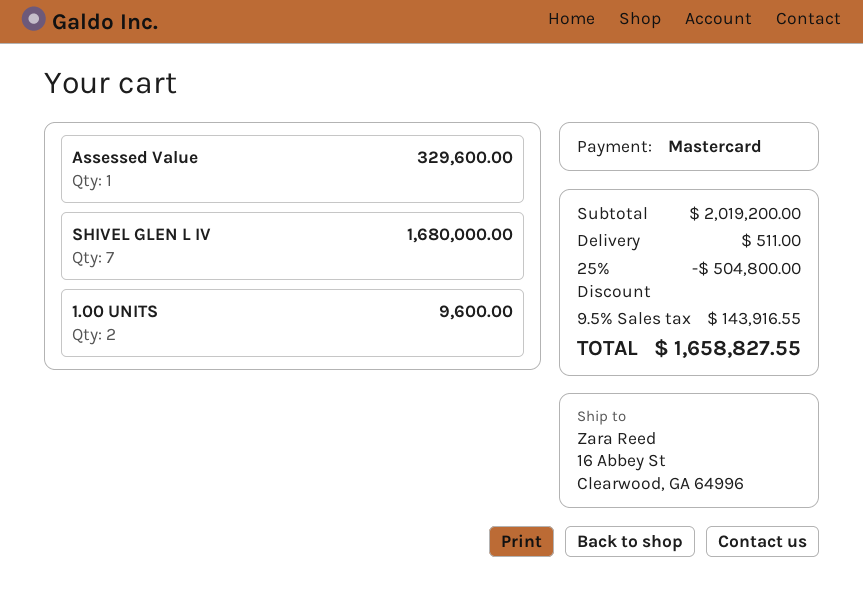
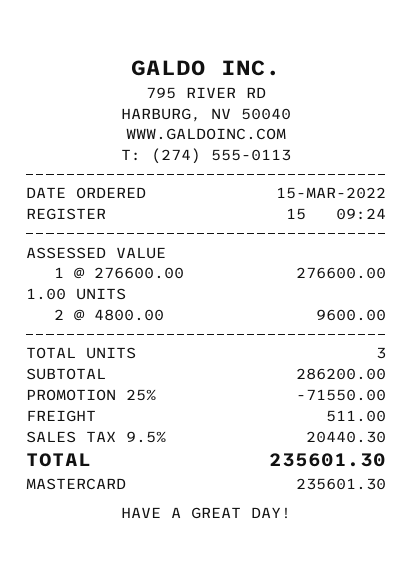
Assessed Value: 1 for 329600.00 -> 1 for 276600.00
SHIVEL GLEN L IV: 7 for 1680000.00 -> none
subtotal: 2019200.00 -> 286200.00
discount: 25% = 504800.00 -> 25% = 71550.00
tax: 9.5% = 143916.55 -> 9.5% = 20440.30
total: 1658827.55 -> 235601.30

